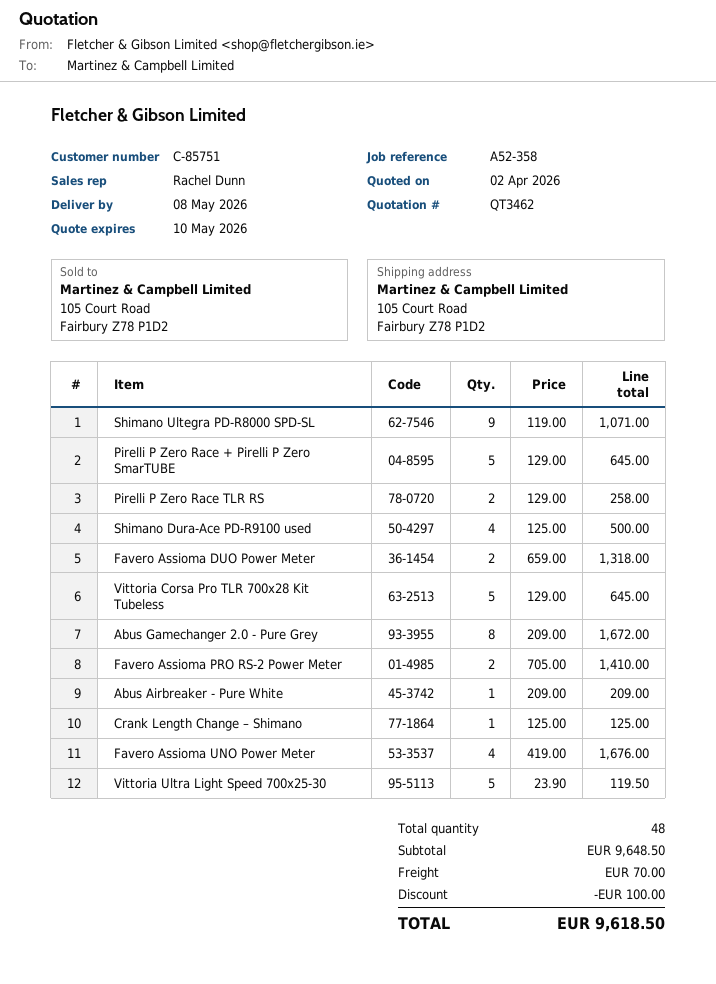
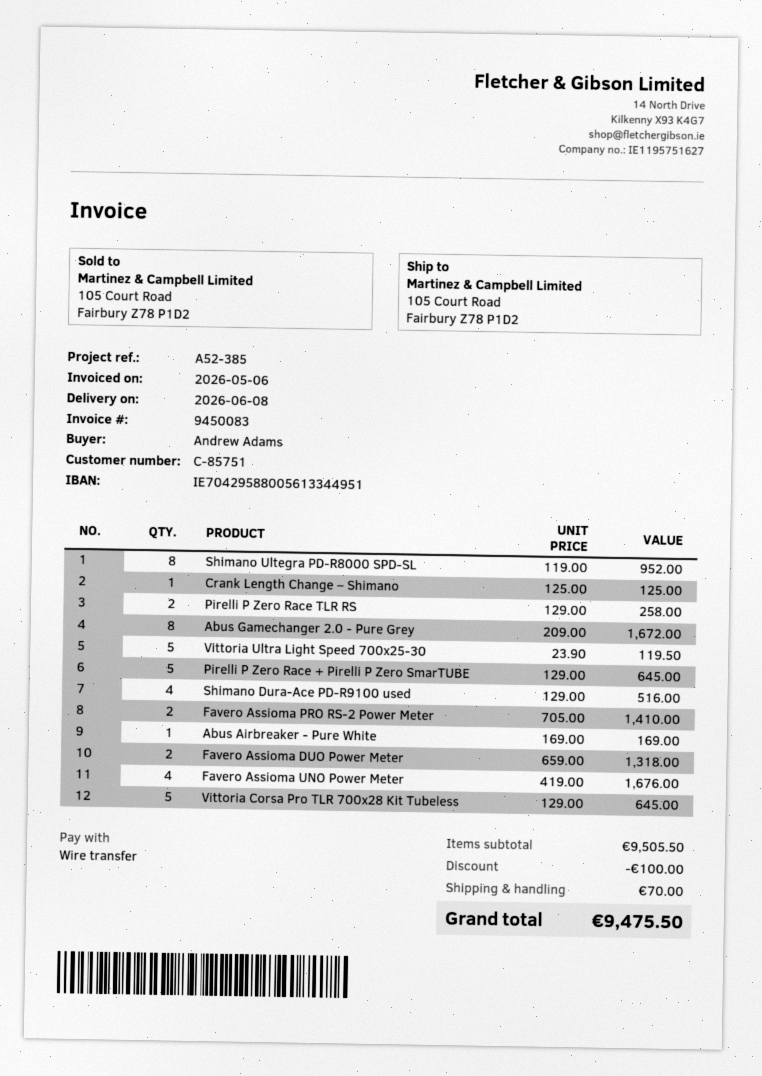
delivery date: 2026-05-08 -> 2026-06-08
reference: A52-358 -> A52-385
Shimano Ultegra PD-R8000 SPD-SL: 9 x 119.00 = 1071.00 -> 8 x 119.00 = 952.00
Shimano Dura-Ace PD-R9100 used: 4 x 125.00 = 500.00 -> 4 x 129.00 = 516.00
Abus Airbreaker - Pure White: 1 x 209.00 = 209.00 -> 1 x 169.00 = 169.00
subtotal: 9648.50 -> 9505.50
total: 9618.50 -> 9475.50

